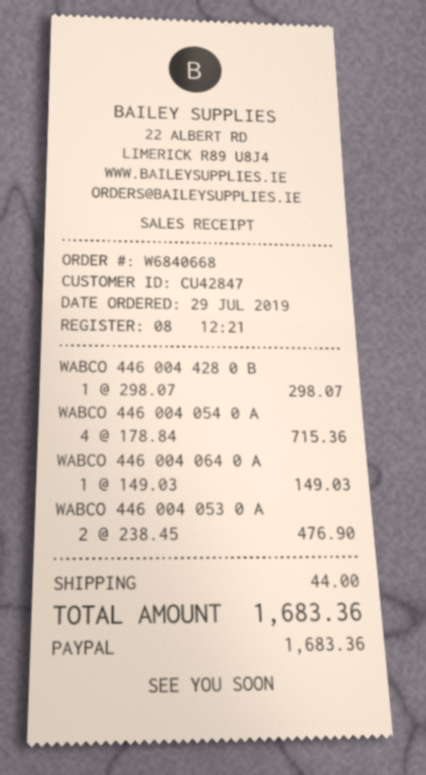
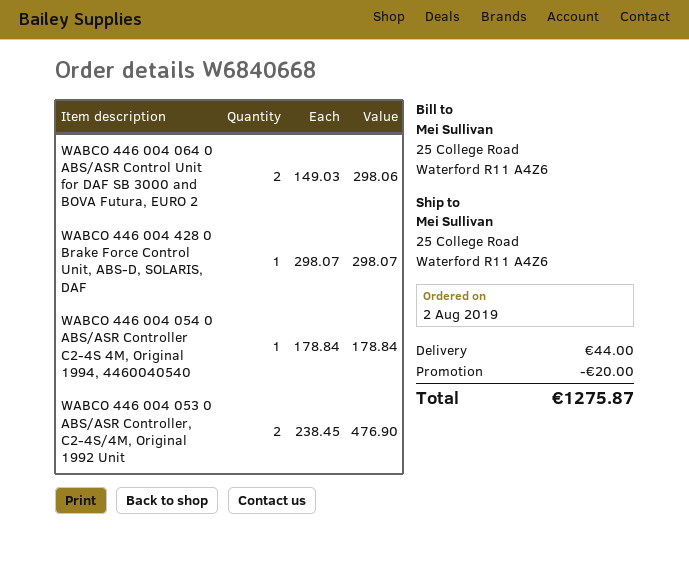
order date: 2019-07-29 -> 2019-08-02
WABCO 446 004 054 0 A: 4 x 178.84 = 715.36 -> 1 x 178.84 = 178.84
WABCO 446 004 064 0 A: 1 x 149.03 = 149.03 -> 2 x 149.03 = 298.06
discount: none -> 20.00
total: 1683.36 -> 1275.87

